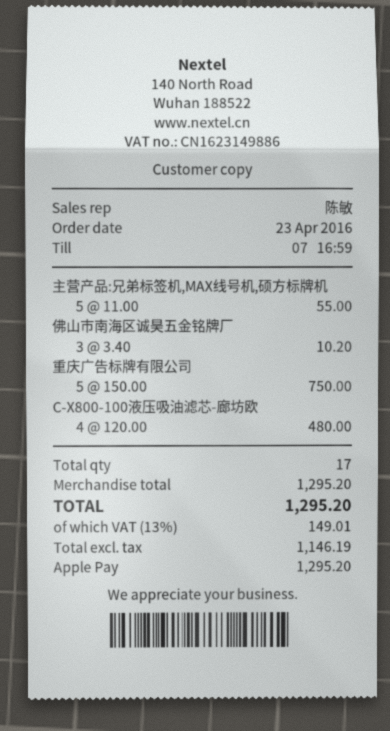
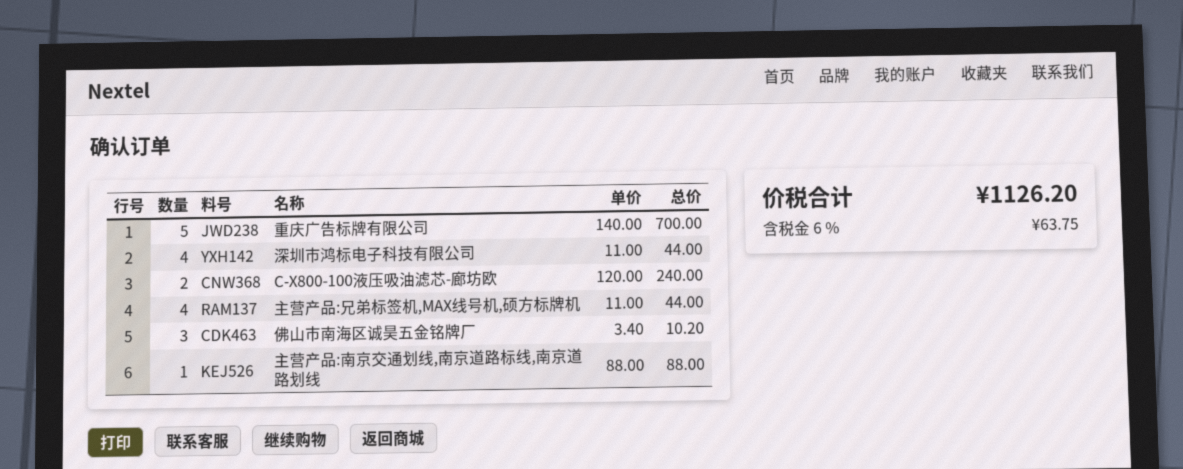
主营产品:兄弟标签机,MAX线号机,硕方标牌机: 5 x 11.00 = 55.00 -> 4 x 11.00 = 44.00
重庆广告标牌有限公司: 5 x 150.00 = 750.00 -> 5 x 140.00 = 700.00
C-X800-100液压吸油滤芯-廊坊欧: 4 x 120.00 = 480.00 -> 2 x 120.00 = 240.00
深圳市鸿标电子科技有限公司: none -> 4 x 11.00 = 44.00
主营产品:南京交通划线,南京道路标线,南京道路划线: none -> 1 x 88.00 = 88.00
tax: 13% = 149.01 -> 6% = 63.75
total: 1295.20 -> 1126.20

